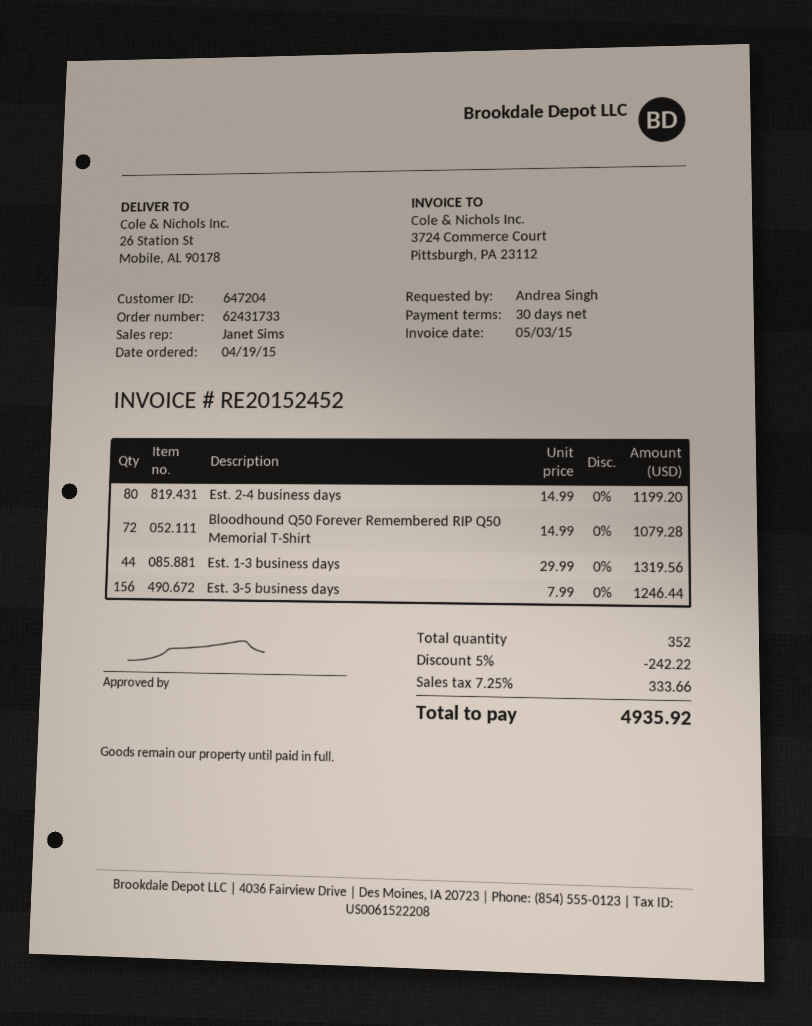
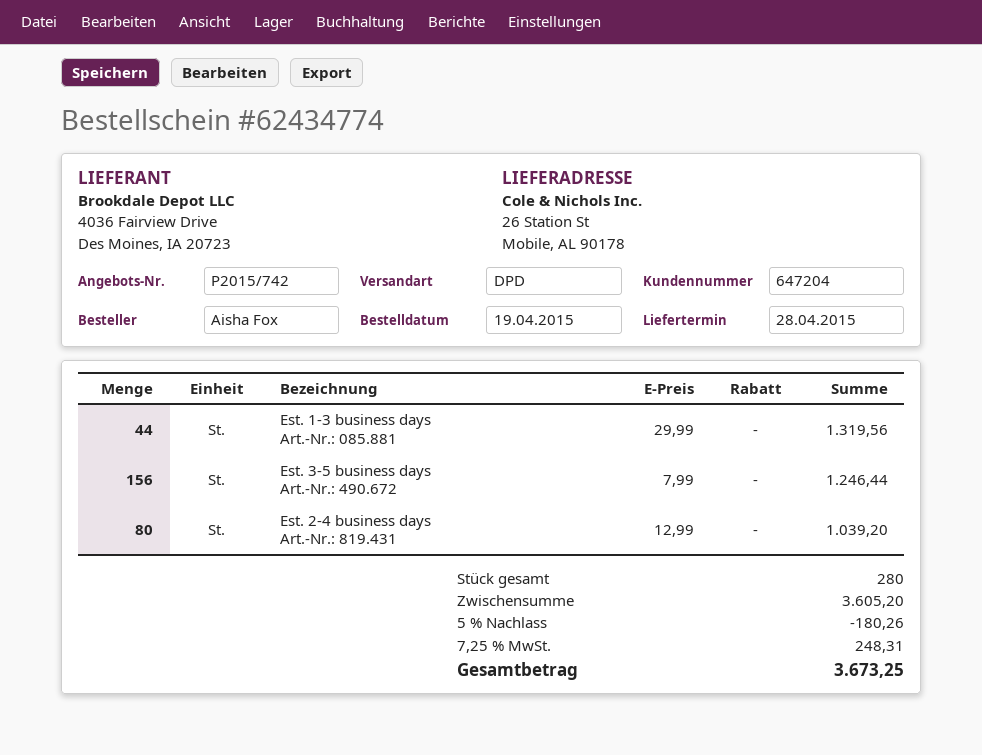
order number: 62431733 -> 62434774
ordered by: Andrea Singh -> Aisha Fox
Est. 2-4 business days: 80 x 14.99 = 1199.20 -> 80 x 12.99 = 1039.20
Bloodhound Q50 Forever Remembered RIP Q50 Memorial T-Shirt: 72 x 14.99 = 1079.28 -> none
total quantity: 352 -> 280
discount: 5% = 242.22 -> 5% = 180.26
tax: 7.25% = 333.66 -> 7.25% = 248.31
total: 4935.92 -> 3673.25

